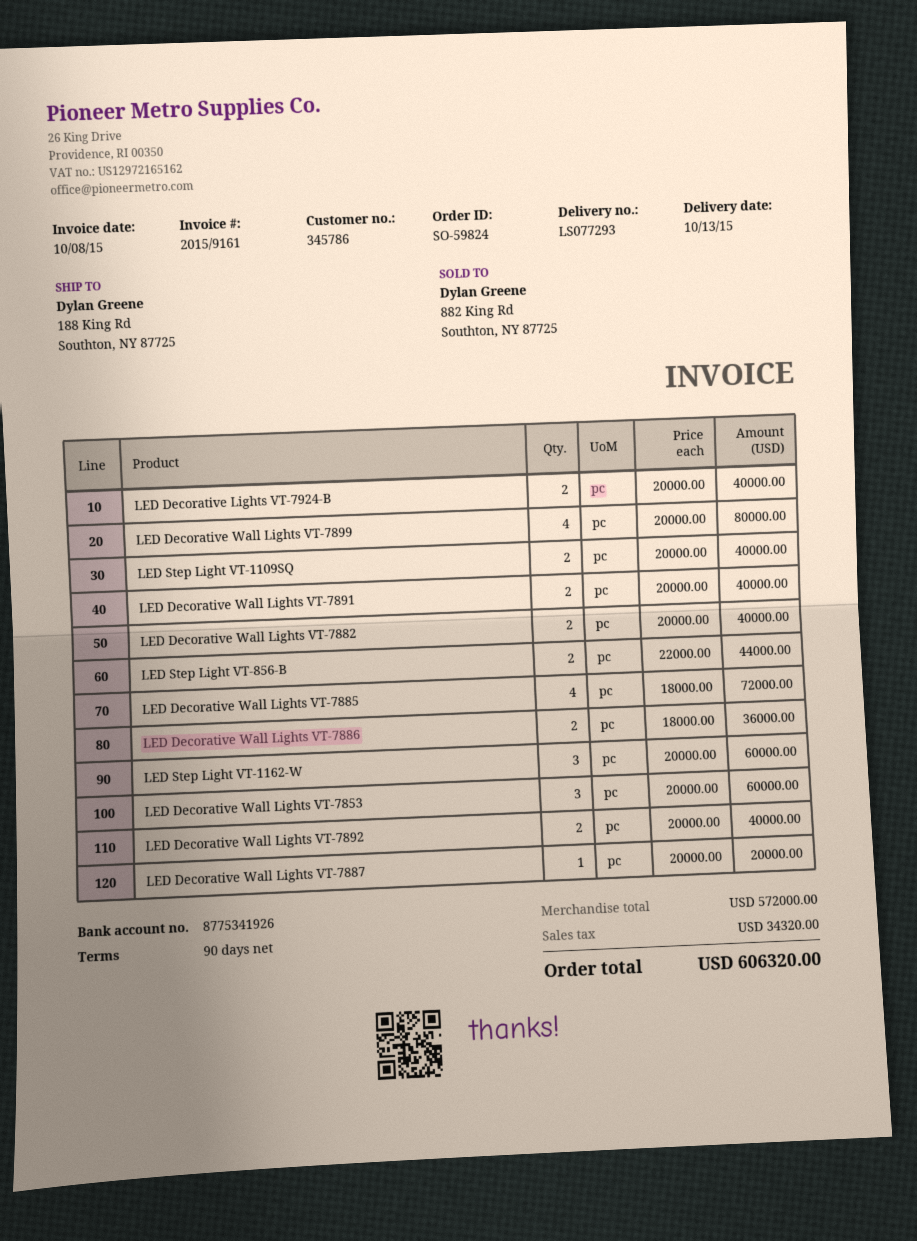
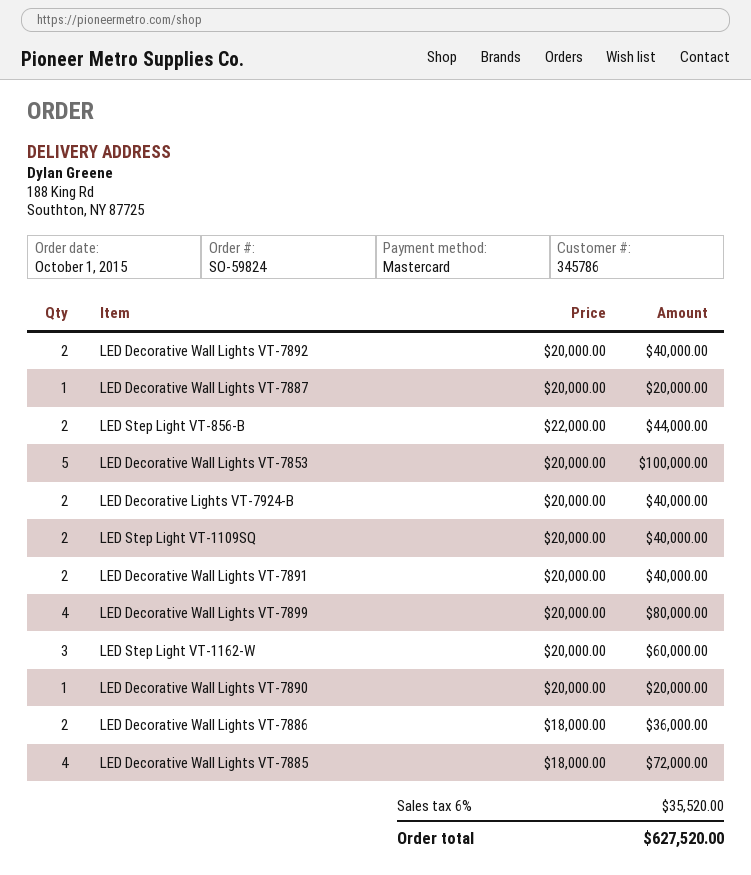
LED Decorative Wall Lights VT-7882: 2 x 20000.00 = 40000.00 -> none
LED Decorative Wall Lights VT-7853: 3 x 20000.00 = 60000.00 -> 5 x 20000.00 = 100000.00
LED Decorative Wall Lights VT-7890: none -> 1 x 20000.00 = 20000.00
tax: 34320.00 -> 35520.00
total: 606320.00 -> 627520.00

